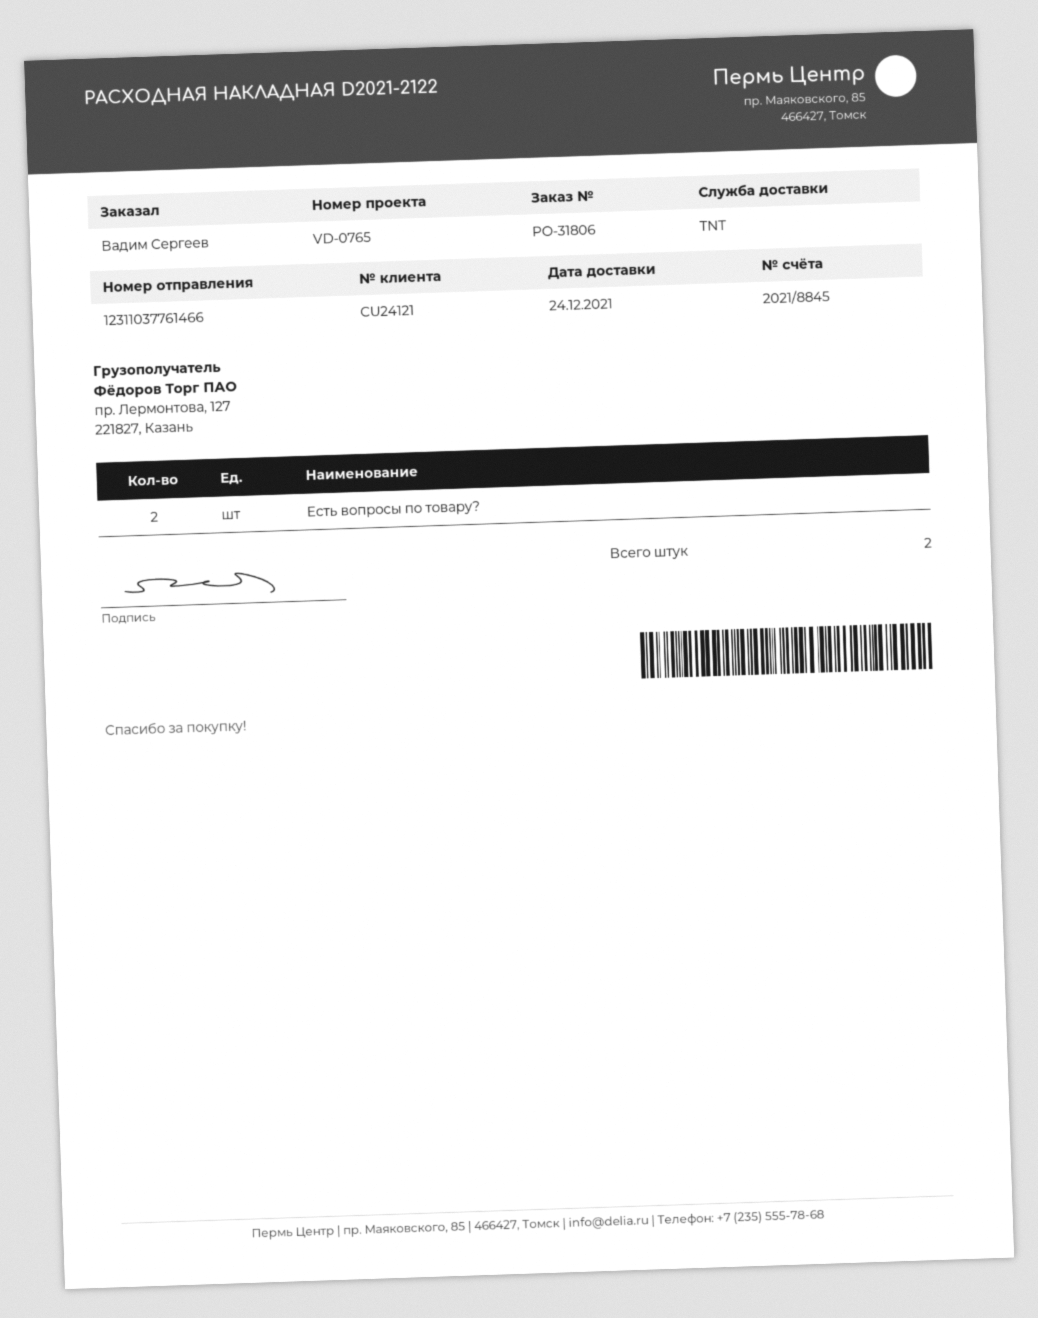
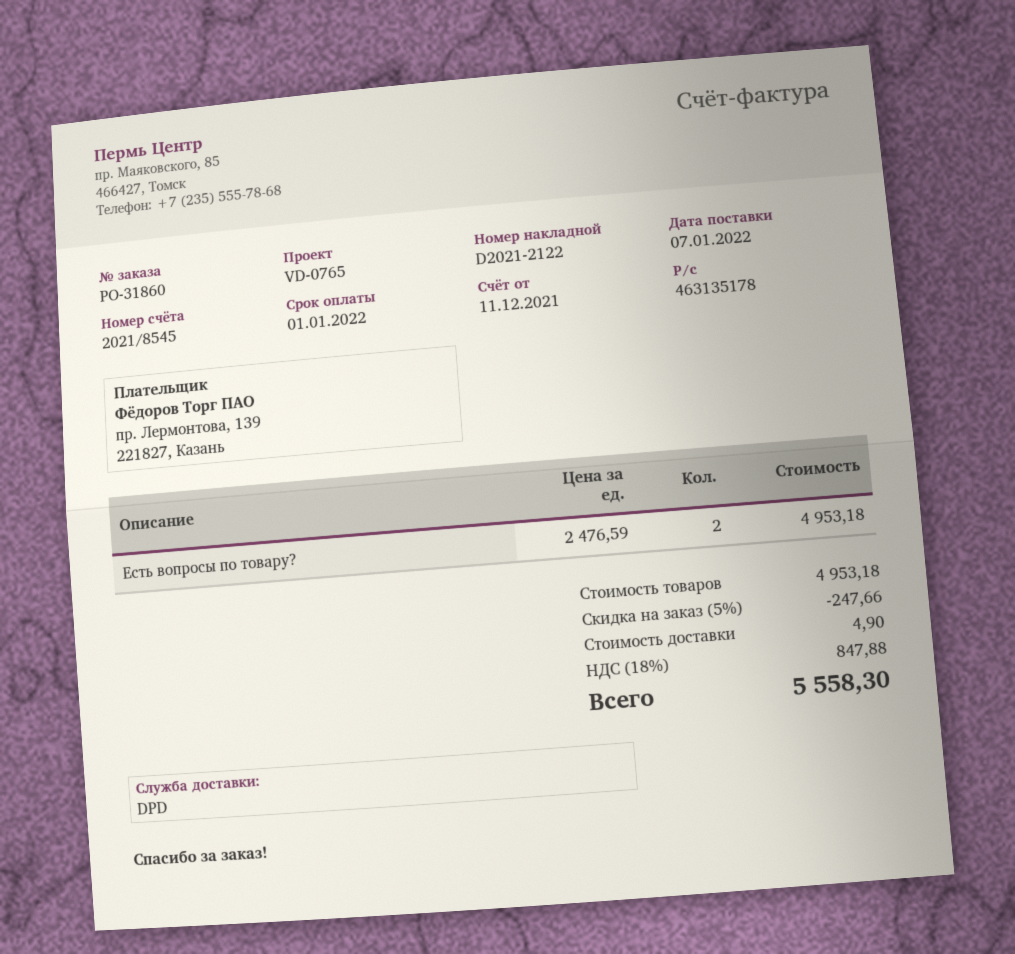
order number: PO-31806 -> PO-31860
delivery date: 2021-12-24 -> 2022-01-07
invoice number: 2021/8845 -> 2021/8545
shipping method: TNT -> DPD

